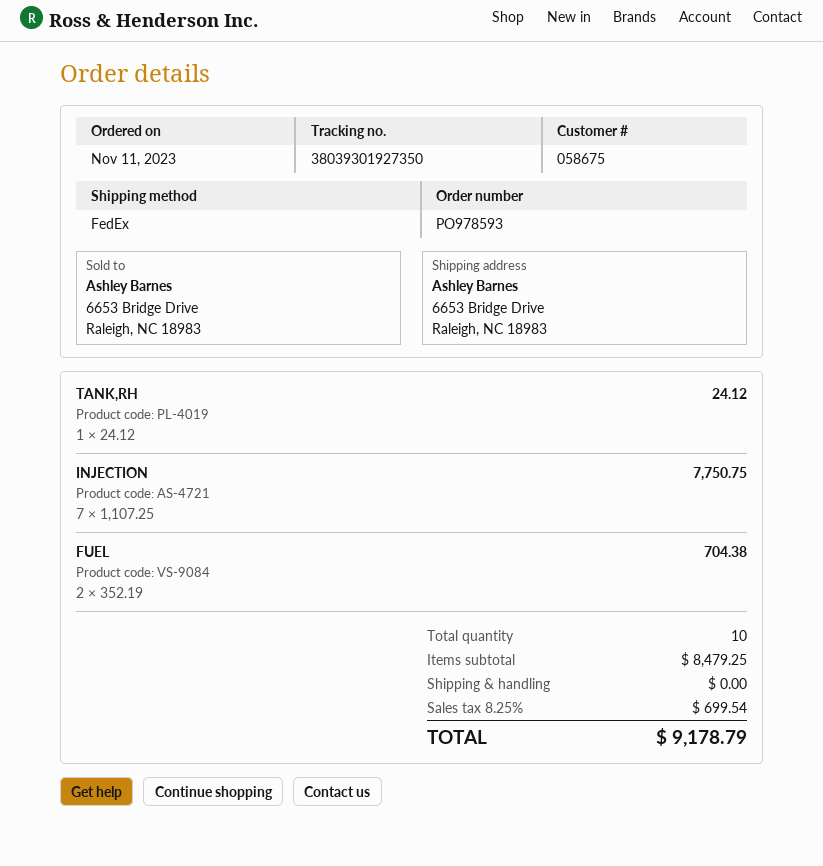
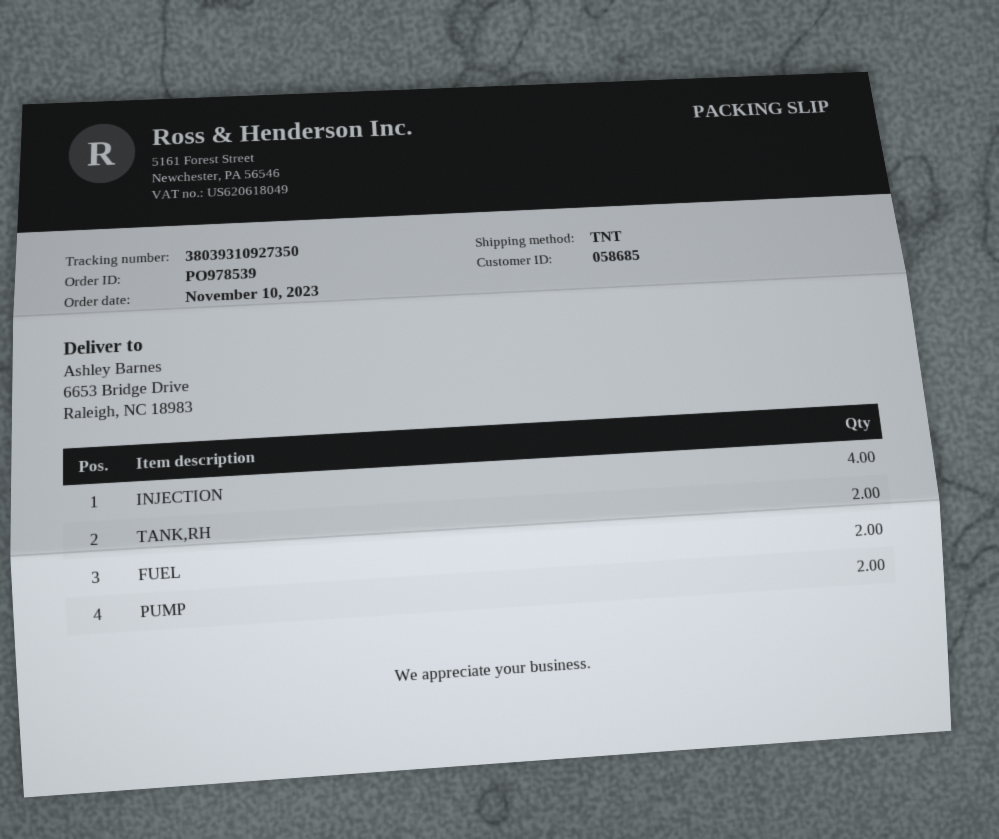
order number: PO978593 -> PO978539
order date: 2023-11-11 -> 2023-11-10
customer number: 058675 -> 058685
shipping method: FedEx -> TNT
tracking number: 38039301927350 -> 38039310927350
TANK,RH: 1 -> 2
INJECTION: 7 -> 4
PUMP: none -> 2

